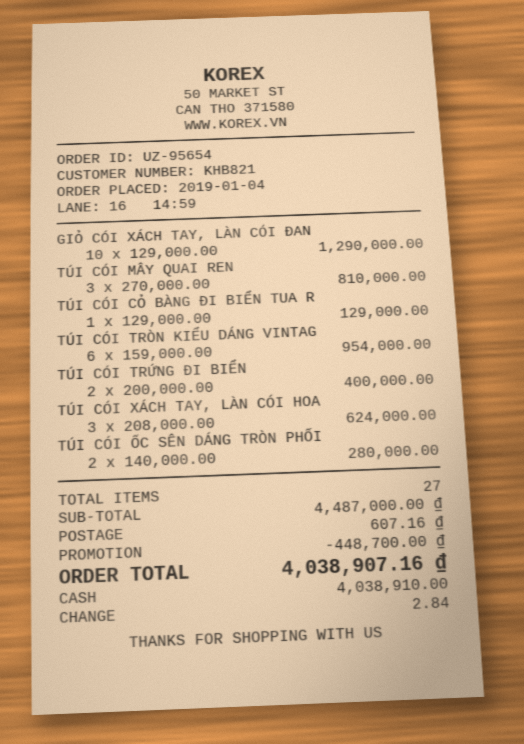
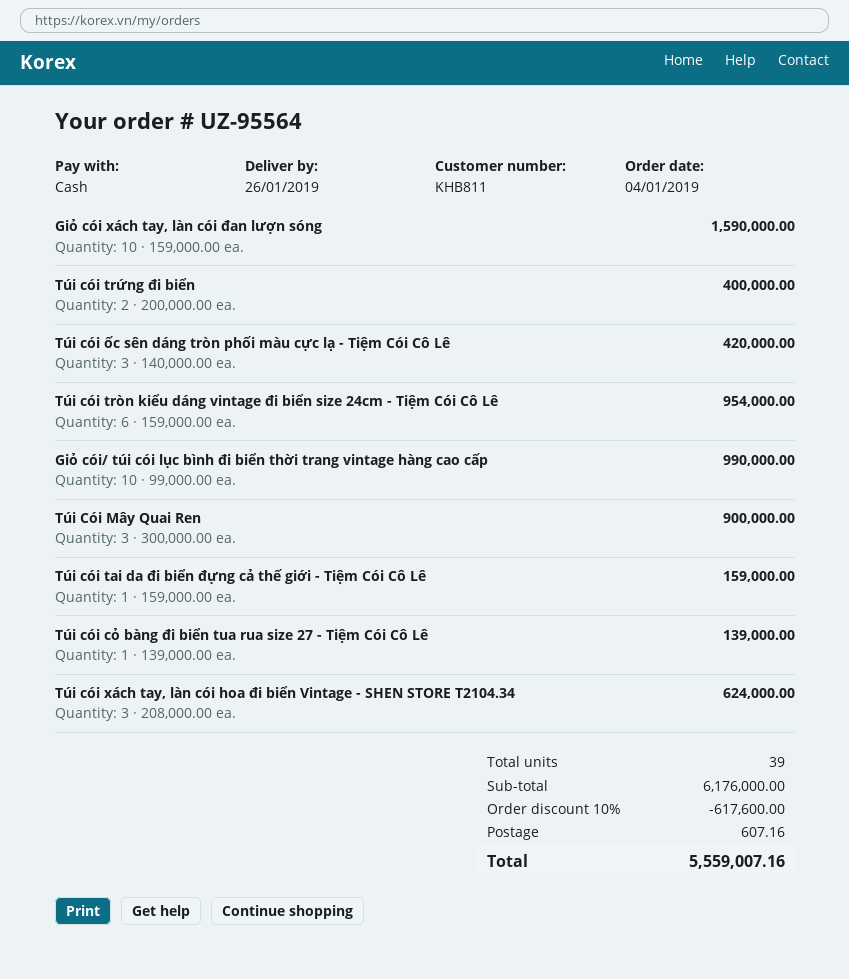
order number: UZ-95654 -> UZ-95564
customer number: KHB821 -> KHB811
GIỎ CÓI XÁCH TAY, LÀN CÓI ĐAN: 10 x 129000.00 = 1290000.00 -> 10 x 159000.00 = 1590000.00
TÚI CÓI MÂY QUAI REN: 3 x 270000.00 = 810000.00 -> 3 x 300000.00 = 900000.00
TÚI CÓI CỎ BÀNG ĐI BIỂN TUA R: 1 x 129000.00 = 129000.00 -> 1 x 139000.00 = 139000.00
TÚI CÓI ỐC SÊN DÁNG TRÒN PHỐI: 2 x 140000.00 = 280000.00 -> 3 x 140000.00 = 420000.00
Giỏ cói/ túi cói lục bình đi biển thời trang vintage hàng cao cấp: none -> 10 x 99000.00 = 990000.00
Túi cói tai da đi biển đựng cả thế giới - Tiệm Cói Cô Lê: none -> 1 x 159000.00 = 159000.00
total quantity: 27 -> 39
subtotal: 4487000.00 -> 6176000.00
discount: 448700.00 -> 617600.00
total: 4038907.16 -> 5559007.16

